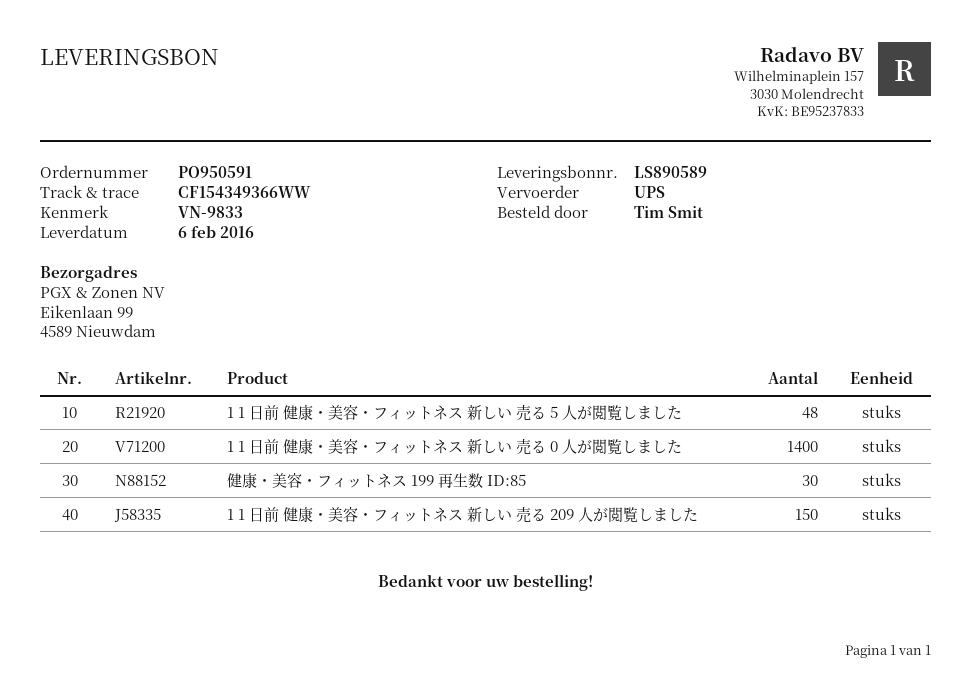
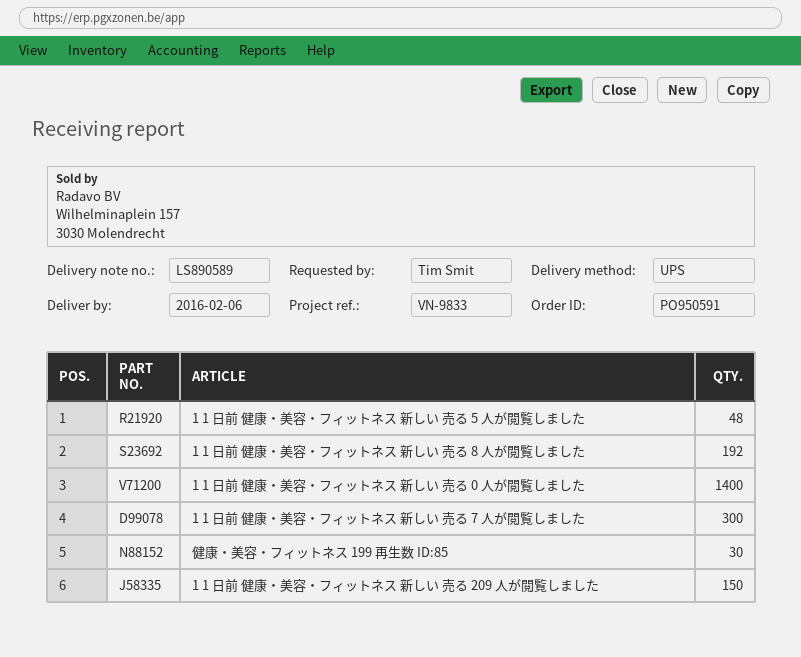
1 1 日前 健康・美容・フィットネス 新しい 売る 8 人が閲覧しました: none -> 192
1 1 日前 健康・美容・フィットネス 新しい 売る 7 人が閲覧しました: none -> 300

